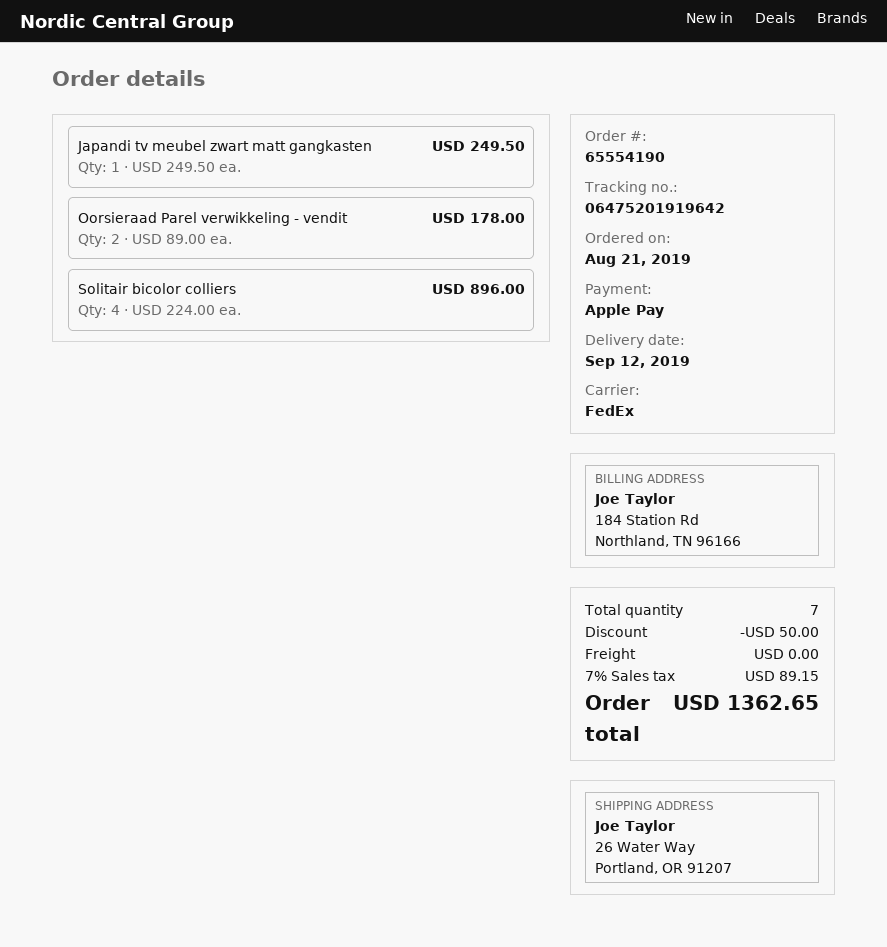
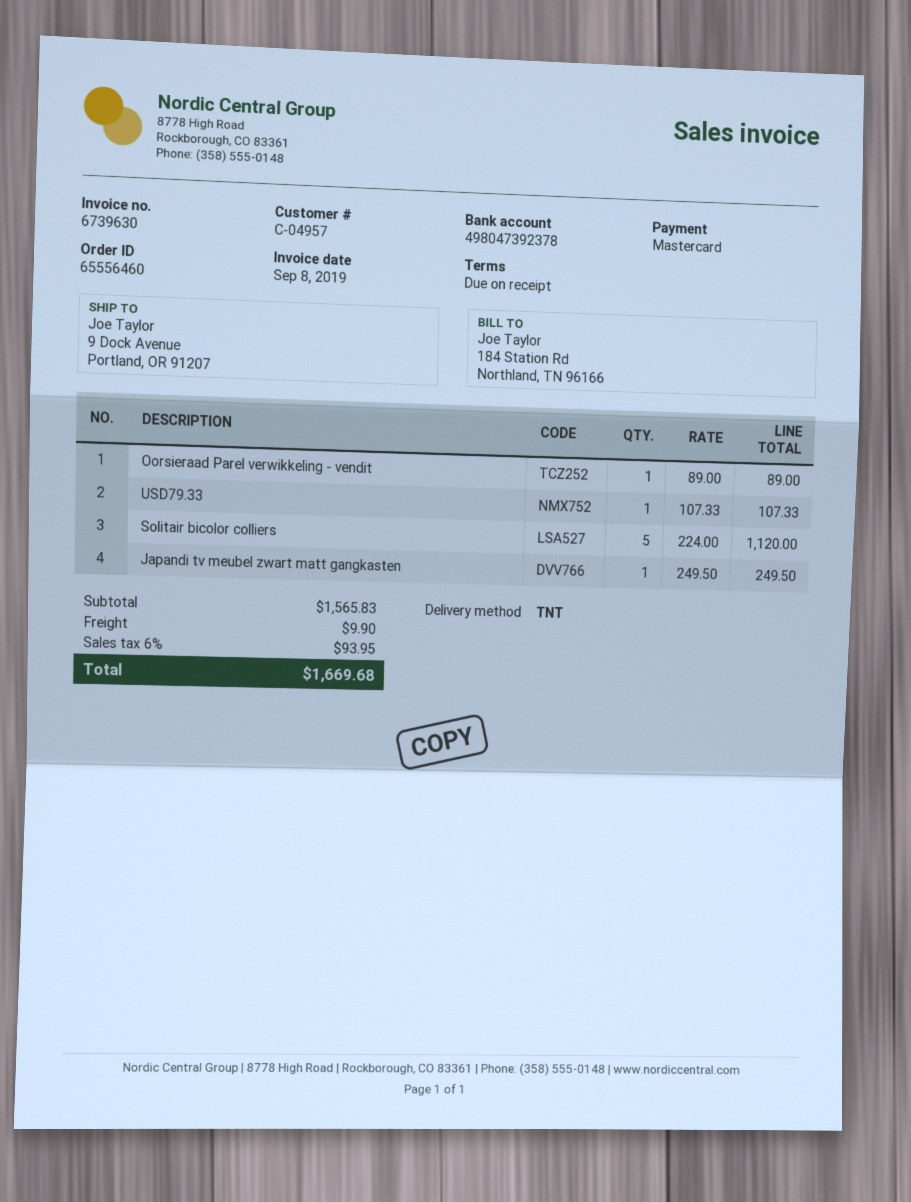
order number: 65554190 -> 65556460
payment method: Apple Pay -> Mastercard
shipping method: FedEx -> TNT
ship to: 26 Water Way, Portland, OR 91207 -> 9 Dock Avenue, Portland, OR 91207
Oorsieraad Parel verwikkeling - vendit: 2 x 89.00 = 178.00 -> 1 x 89.00 = 89.00
Solitair bicolor colliers: 4 x 224.00 = 896.00 -> 5 x 224.00 = 1120.00
USD79.33: none -> 1 x 107.33 = 107.33
discount: 50.00 -> none
shipping: 0.00 -> 9.90
tax: 7% = 89.15 -> 6% = 93.95
total: 1362.65 -> 1669.68

